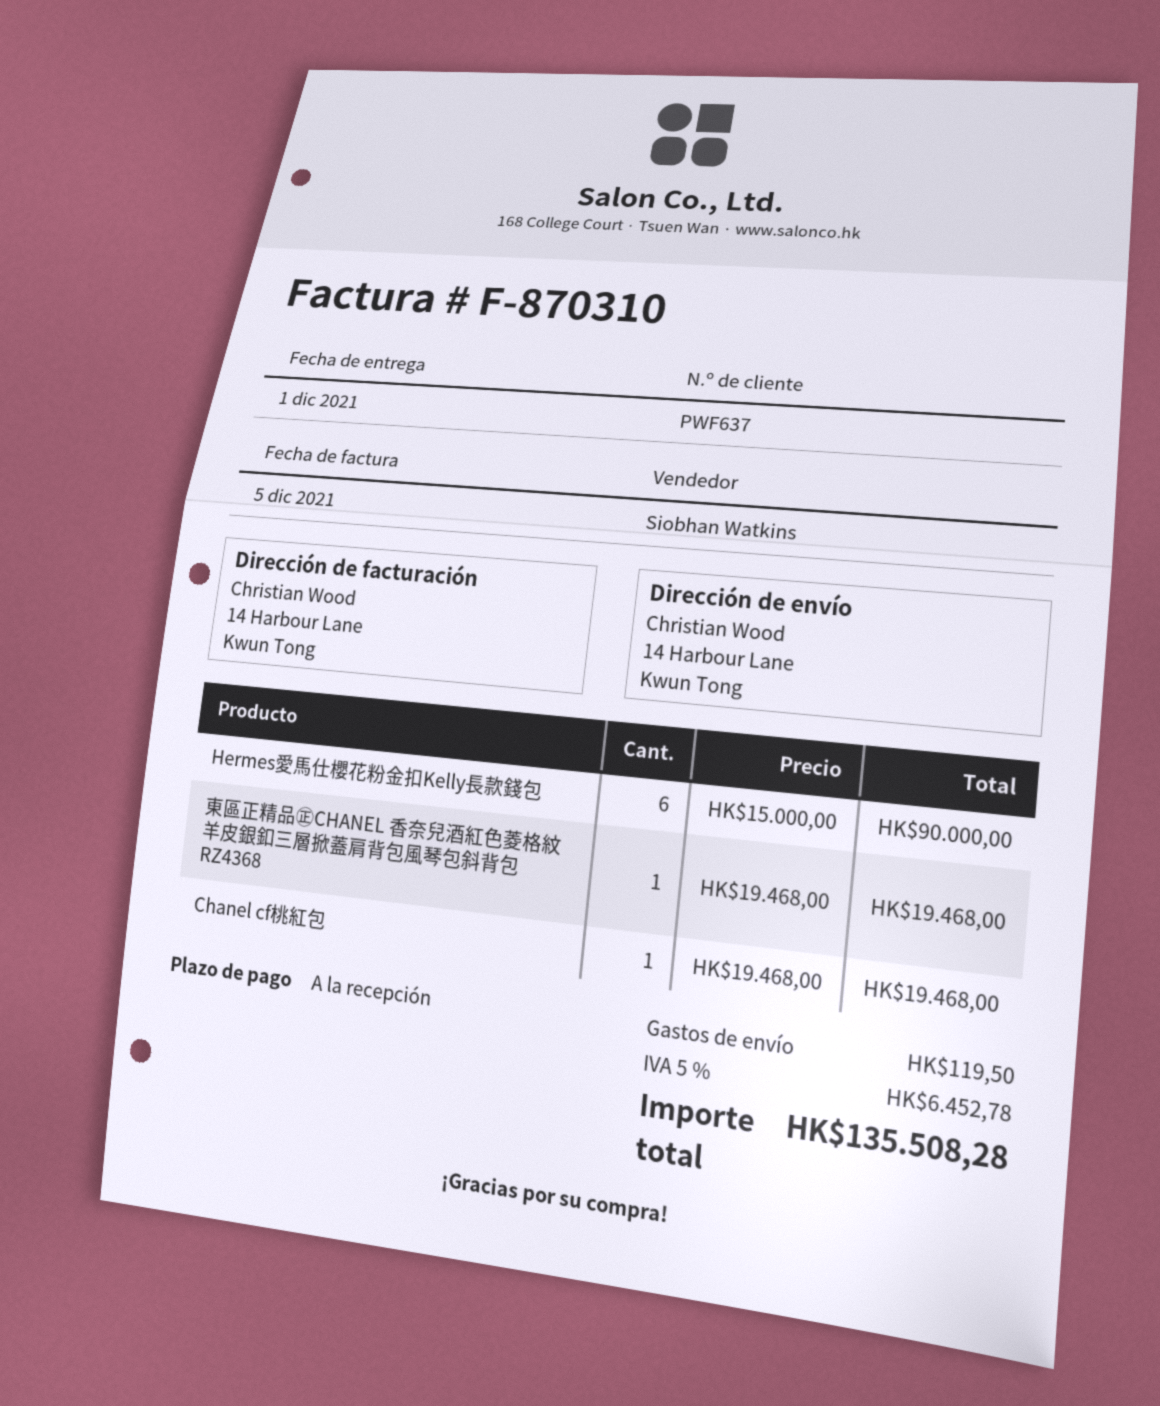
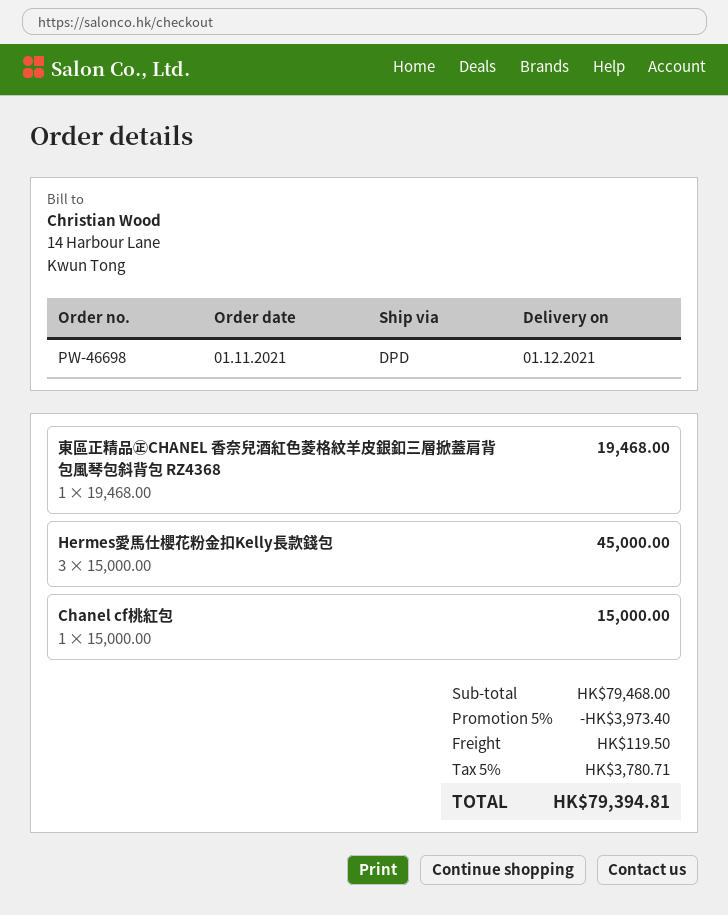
Hermes愛馬仕櫻花粉金扣Kelly長款錢包: 6 x 15000.00 = 90000.00 -> 3 x 15000.00 = 45000.00
Chanel cf桃紅包: 1 x 19468.00 = 19468.00 -> 1 x 15000.00 = 15000.00
discount: none -> 5% = 3973.40
tax: 5% = 6452.78 -> 5% = 3780.71
total: 135508.28 -> 79394.81

